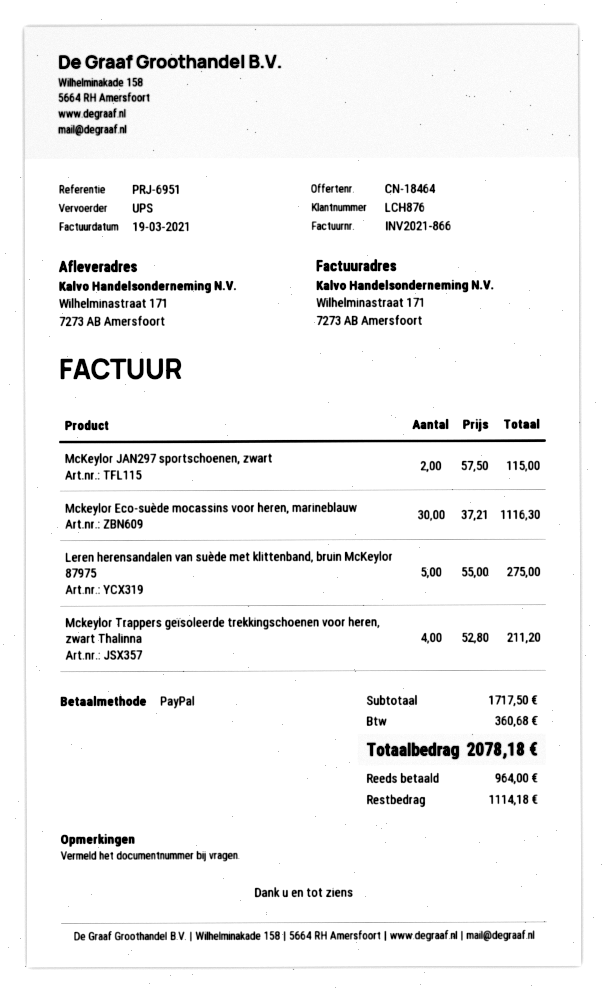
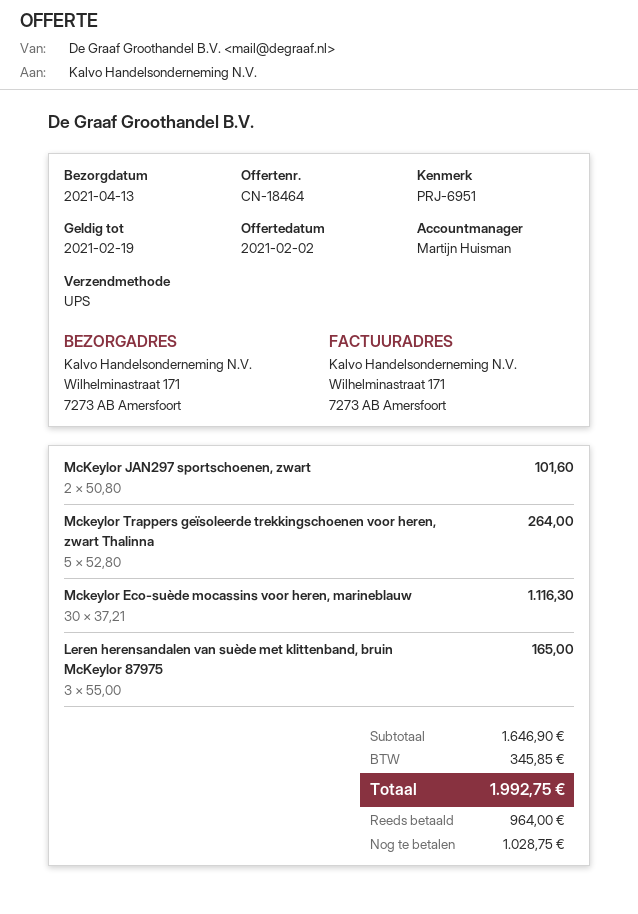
McKeylor JAN297 sportschoenen, zwart: 2 x 57.50 = 115.00 -> 2 x 50.80 = 101.60
Leren herensandalen van suède met klittenband, bruin McKeylor 87975: 5 x 55.00 = 275.00 -> 3 x 55.00 = 165.00
Mckeylor Trappers geïsoleerde trekkingschoenen voor heren, zwart Thalinna: 4 x 52.80 = 211.20 -> 5 x 52.80 = 264.00
subtotal: 1717.50 -> 1646.90
tax: 360.68 -> 345.85
total: 2078.18 -> 1992.75
balance: 1114.18 -> 1028.75

